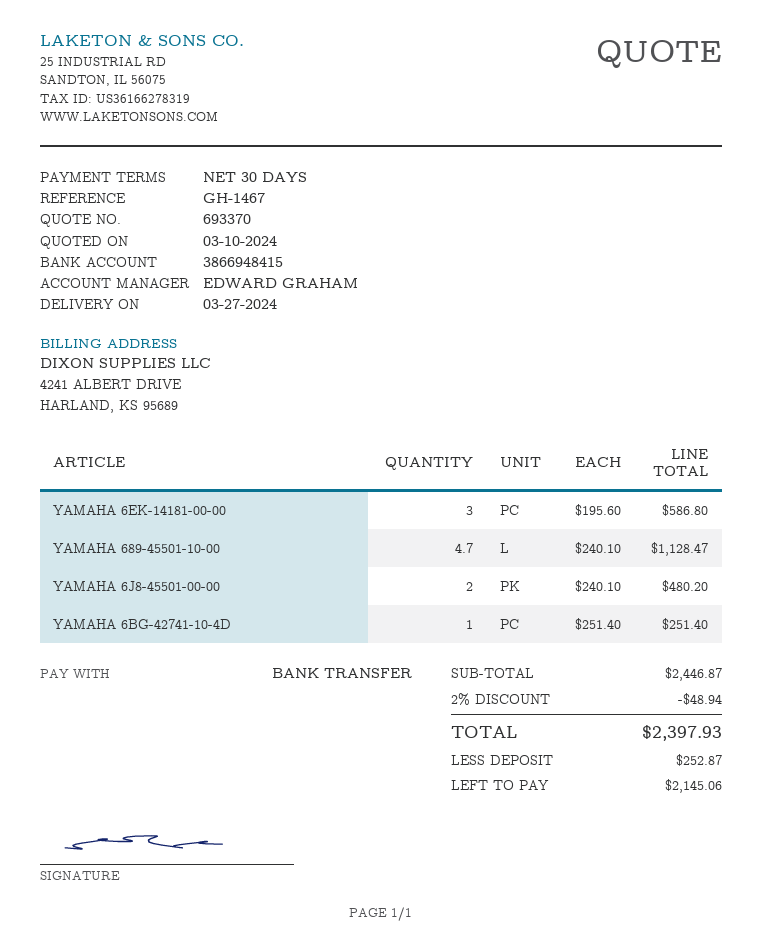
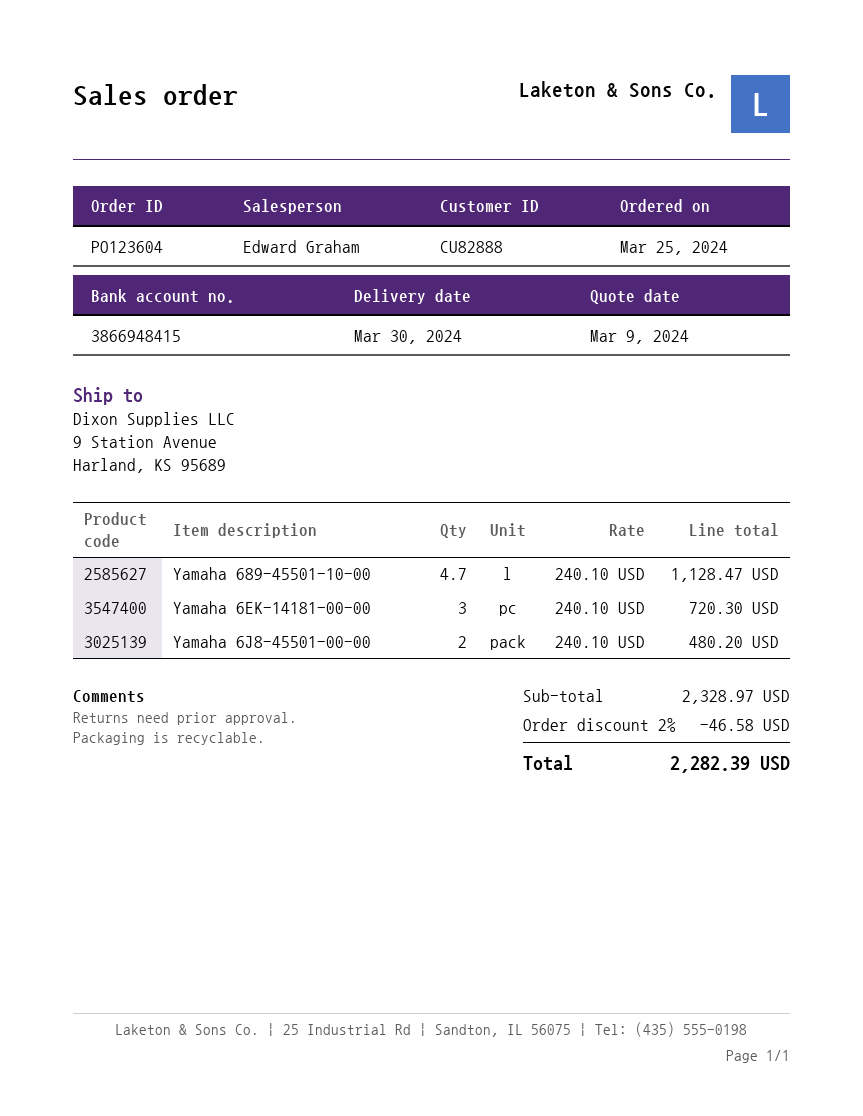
quote date: 2024-03-10 -> 2024-03-09
delivery date: 2024-03-27 -> 2024-03-30
YAMAHA 6EK-14181-00-00: 3 x 195.60 = 586.80 -> 3 x 240.10 = 720.30
YAMAHA 6BG-42741-10-4D: 1 x 251.40 = 251.40 -> none
subtotal: 2446.87 -> 2328.97
discount: 2% = 48.94 -> 2% = 46.58
total: 2397.93 -> 2282.39

